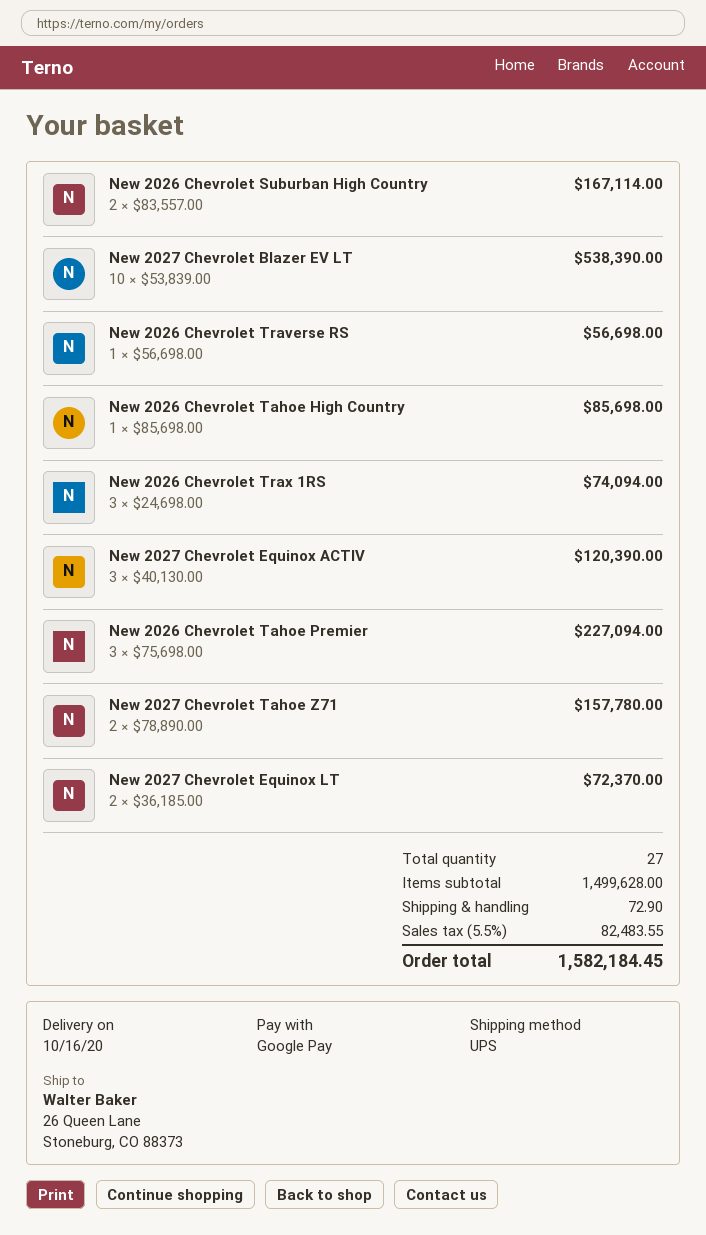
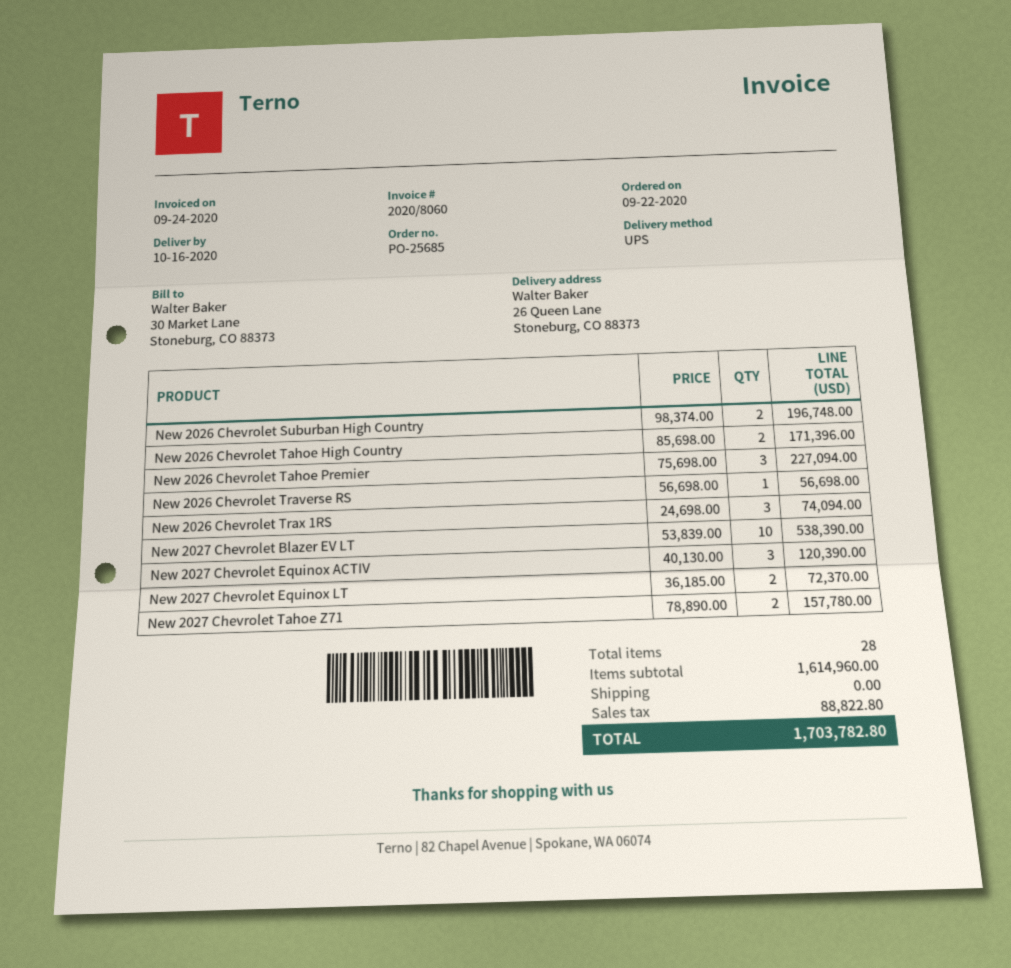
New 2026 Chevrolet Suburban High Country: 2 x 83557.00 = 167114.00 -> 2 x 98374.00 = 196748.00
New 2026 Chevrolet Tahoe High Country: 1 x 85698.00 = 85698.00 -> 2 x 85698.00 = 171396.00
total quantity: 27 -> 28
subtotal: 1499628.00 -> 1614960.00
shipping: 72.90 -> 0.00
tax: 82483.55 -> 88822.80
total: 1582184.45 -> 1703782.80

